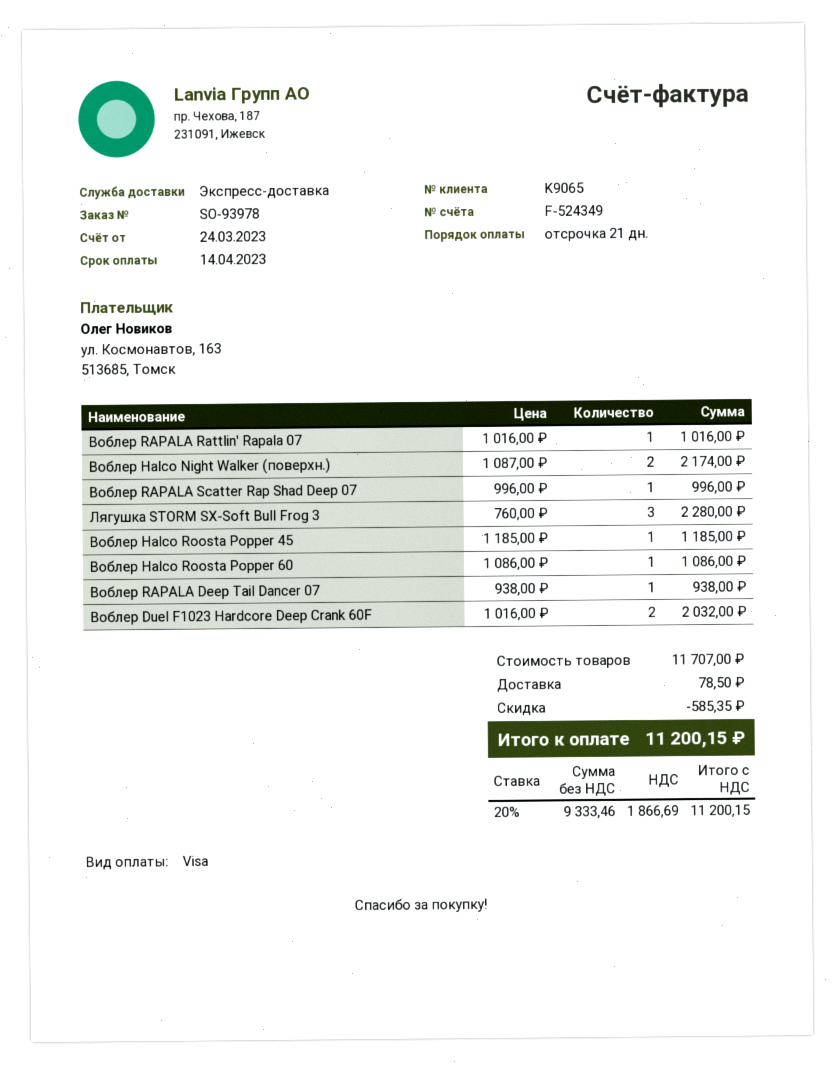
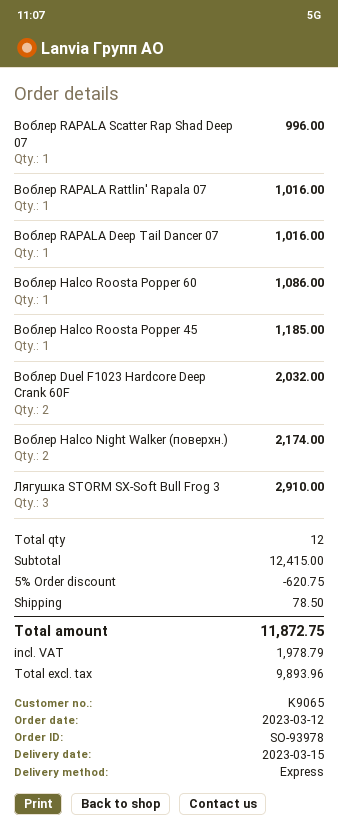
Лягушка STORM SX-Soft Bull Frog 3: 3 for 2280.00 -> 3 for 2910.00
Воблер RAPALA Deep Tail Dancer 07: 1 for 938.00 -> 1 for 1016.00
subtotal: 11707.00 -> 12415.00
discount: 585.35 -> 620.75
net: 9333.46 -> 9893.96
tax: 1866.69 -> 1978.79
total: 11200.15 -> 11872.75

